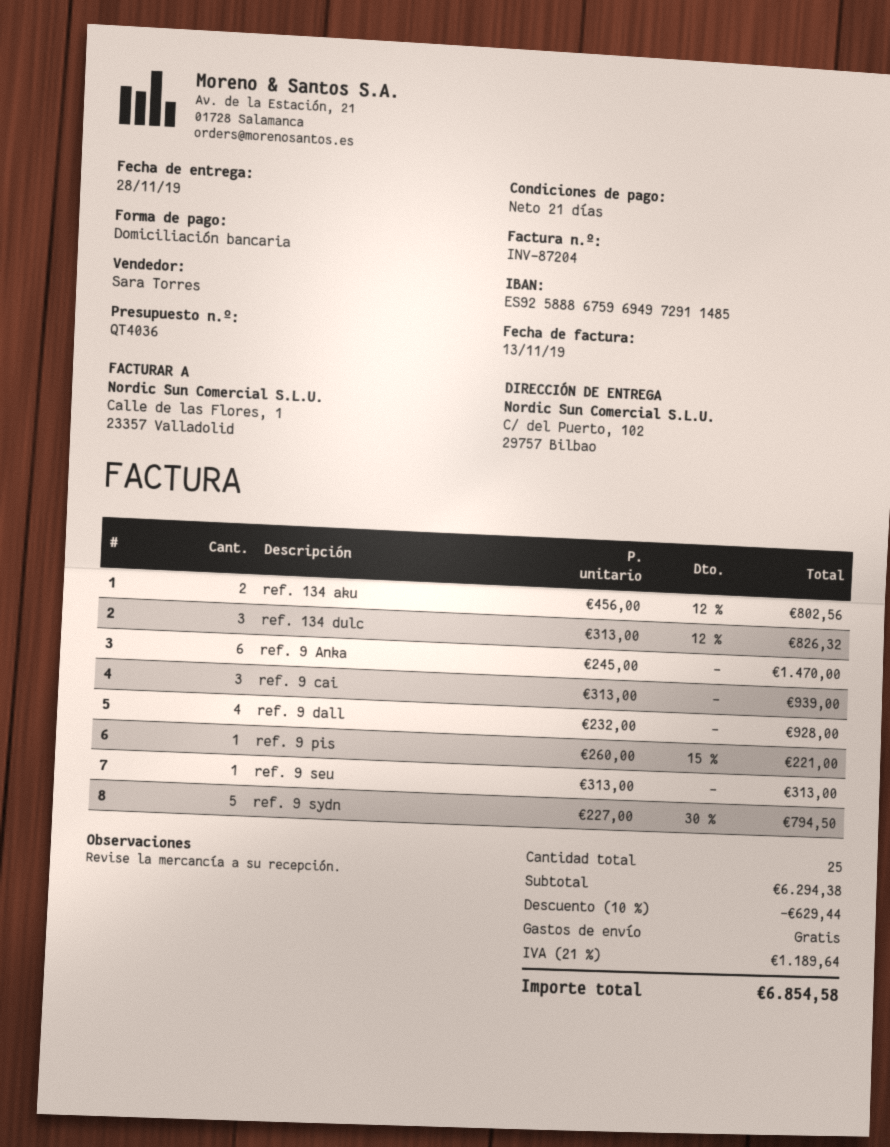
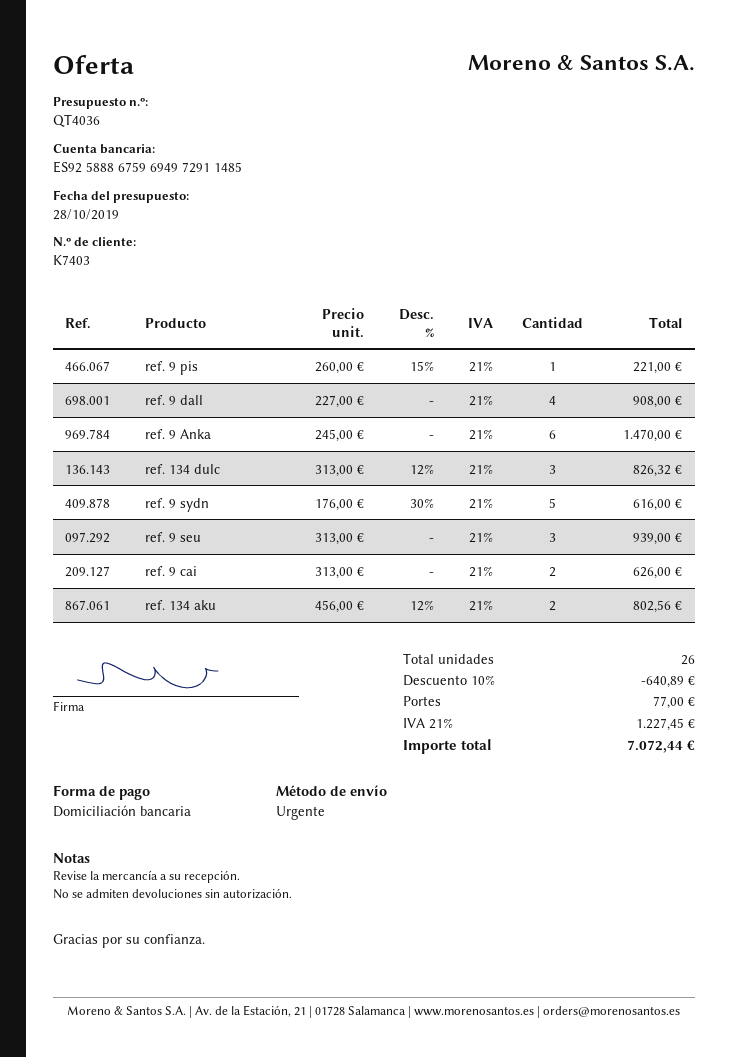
ref. 9 cai: 3 x 313.00 = 939.00 -> 2 x 313.00 = 626.00
ref. 9 dall: 4 x 232.00 = 928.00 -> 4 x 227.00 = 908.00
ref. 9 seu: 1 x 313.00 = 313.00 -> 3 x 313.00 = 939.00
ref. 9 sydn: 5 x 227.00 - 30% = 794.50 -> 5 x 176.00 - 30% = 616.00
total quantity: 25 -> 26
discount: 10% = 629.44 -> 10% = 640.89
shipping: 0.00 -> 77.00
tax: 21% = 1189.64 -> 21% = 1227.45
total: 6854.58 -> 7072.44

